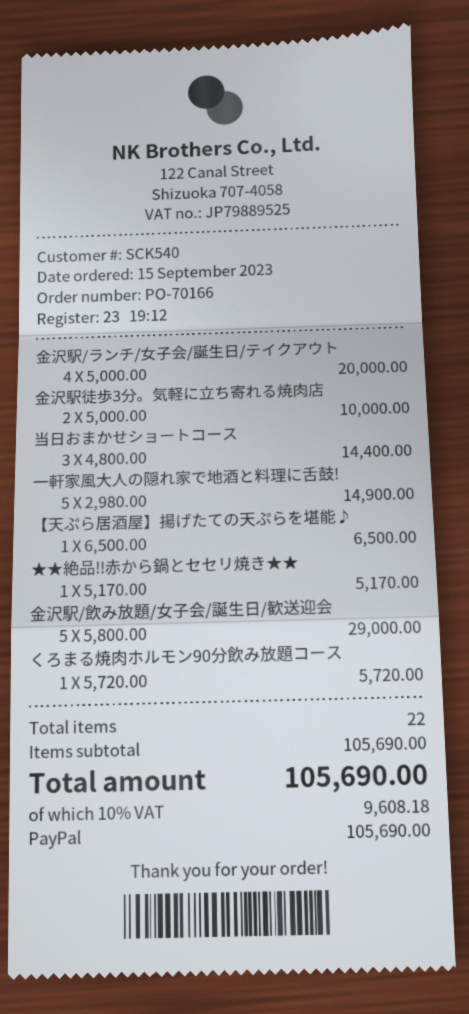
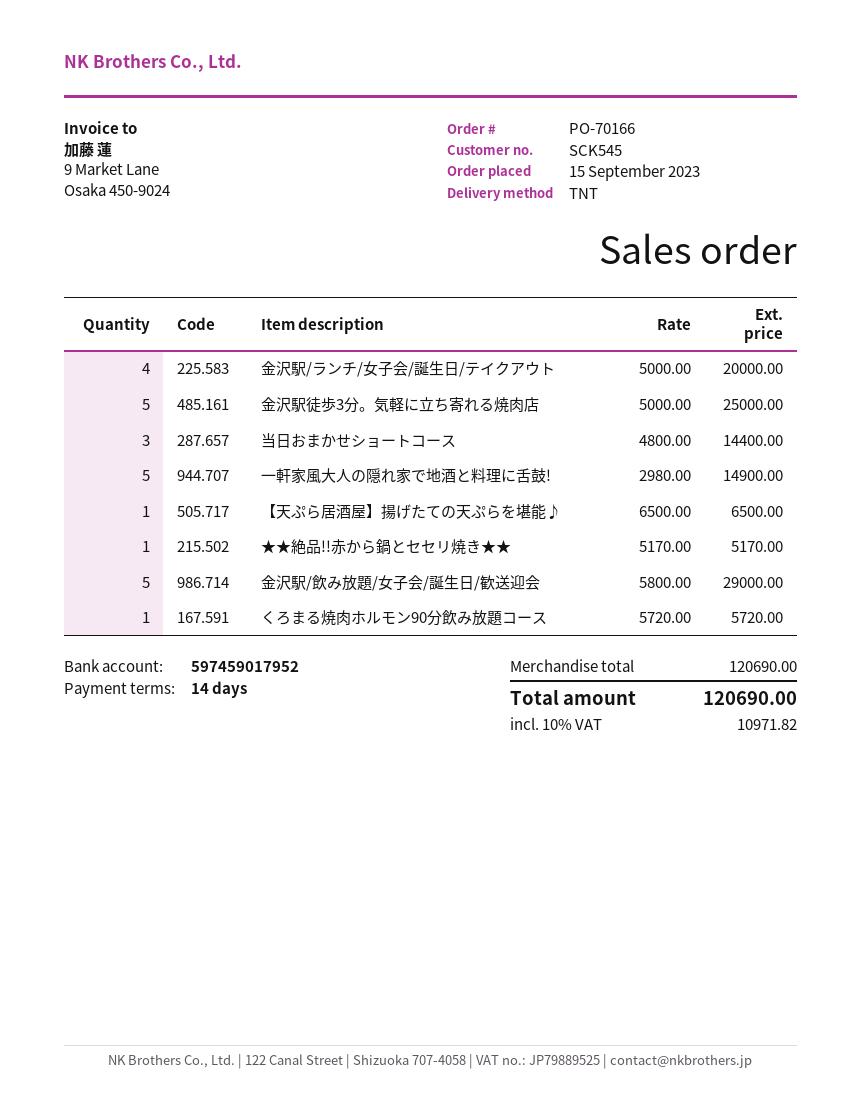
customer number: SCK540 -> SCK545
金沢駅徒歩3分。気軽に立ち寄れる焼肉店: 2 x 5000.00 = 10000.00 -> 5 x 5000.00 = 25000.00
subtotal: 105690.00 -> 120690.00
tax: 10% = 9608.18 -> 10% = 10971.82
total: 105690.00 -> 120690.00

